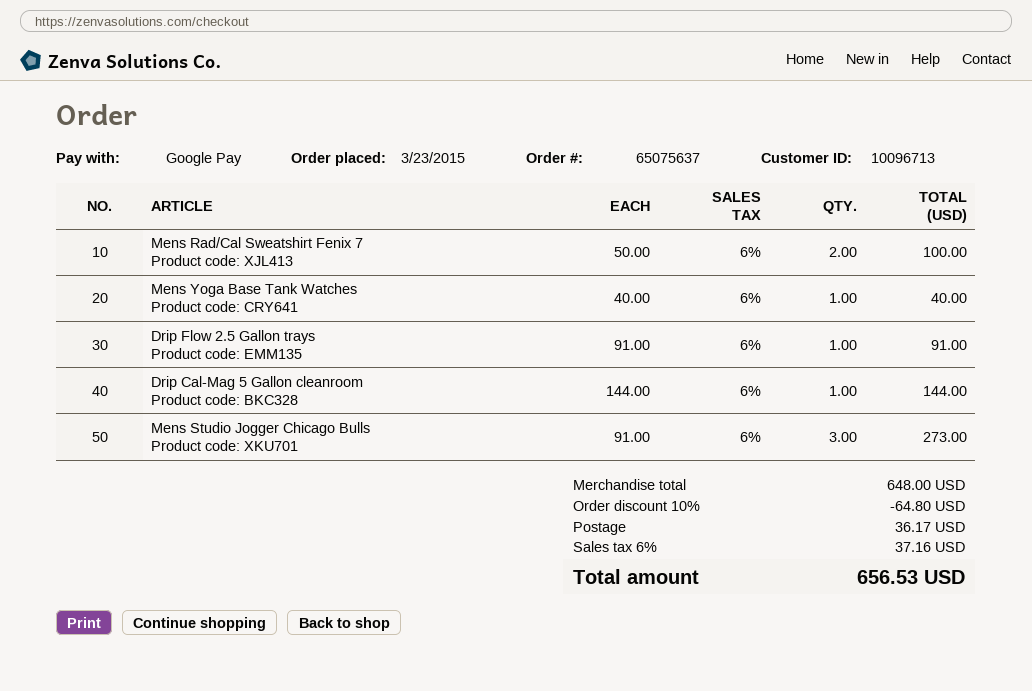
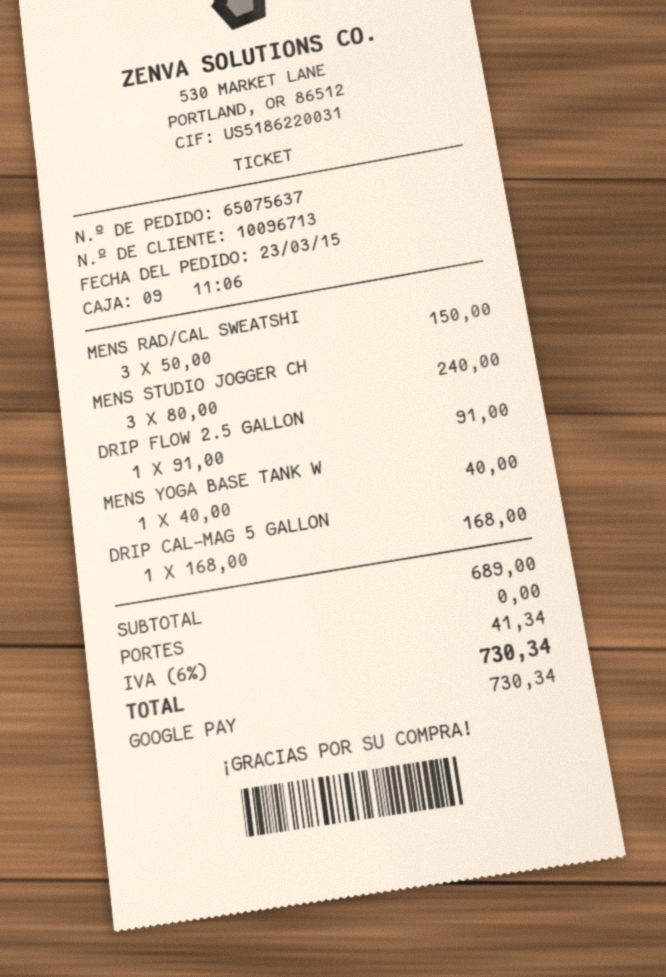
Mens Rad/Cal Sweatshirt Fenix 7: 2 x 50.00 = 100.00 -> 3 x 50.00 = 150.00
Drip Cal-Mag 5 Gallon cleanroom: 1 x 144.00 = 144.00 -> 1 x 168.00 = 168.00
Mens Studio Jogger Chicago Bulls: 3 x 91.00 = 273.00 -> 3 x 80.00 = 240.00
subtotal: 648.00 -> 689.00
discount: 10% = 64.80 -> none
shipping: 36.17 -> 0.00
tax: 6% = 37.16 -> 6% = 41.34
total: 656.53 -> 730.34

